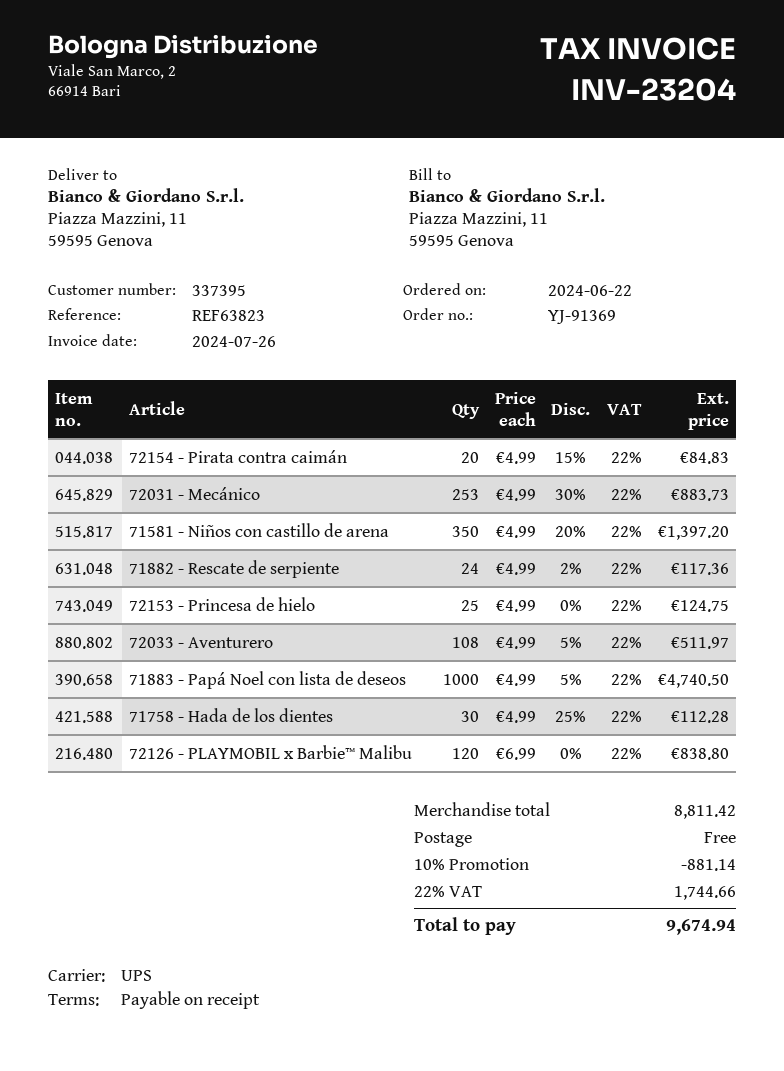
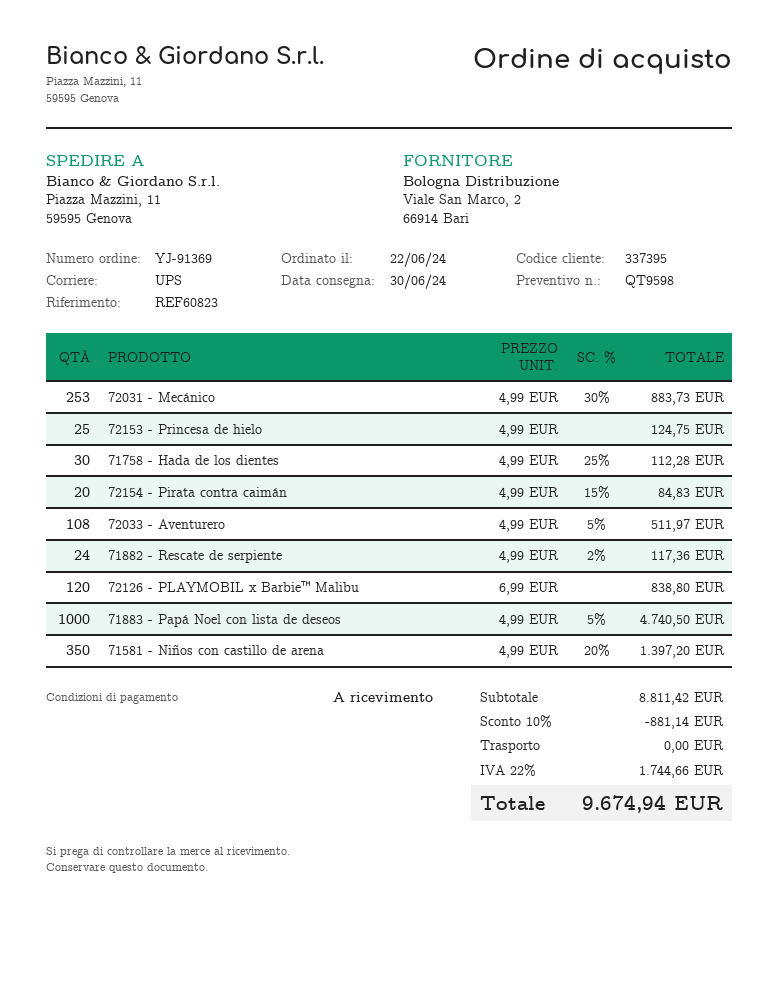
reference: REF63823 -> REF60823

